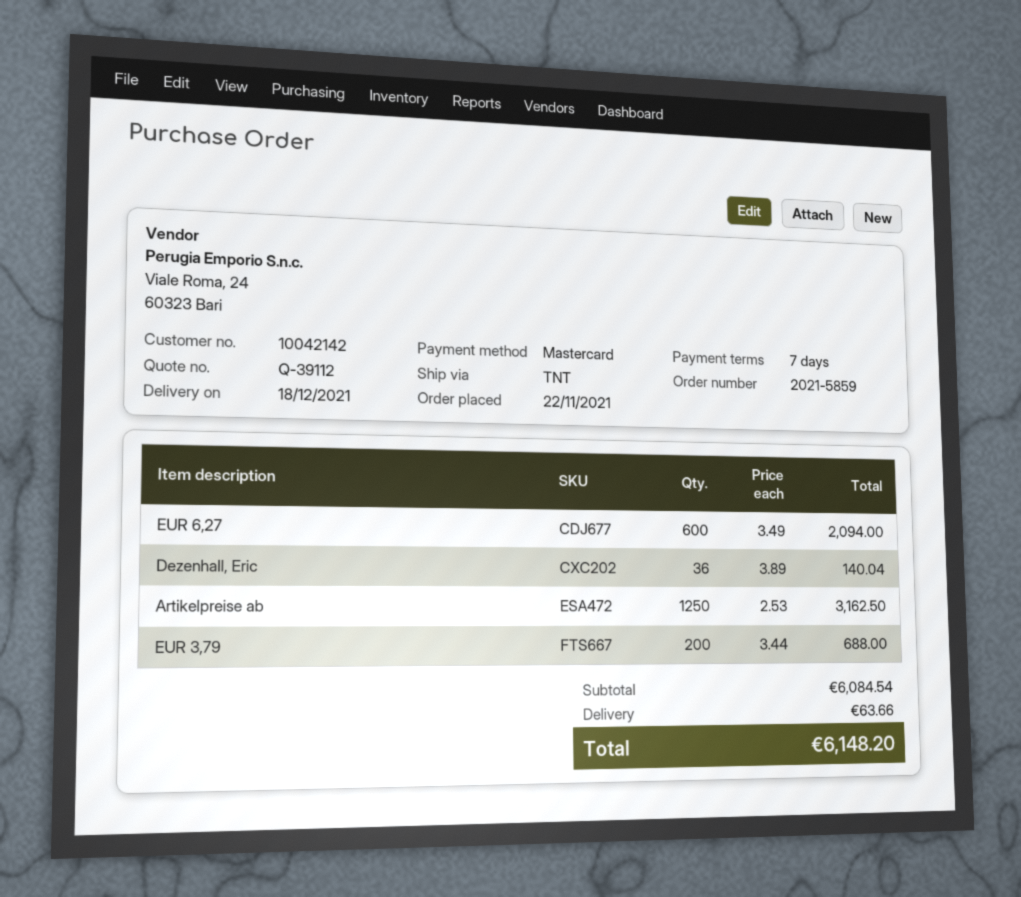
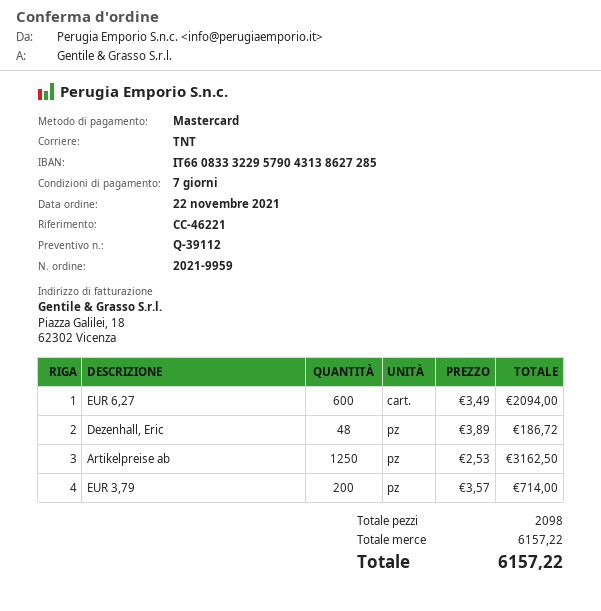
order number: 2021-5859 -> 2021-9959
Dezenhall, Eric: 36 x 3.89 = 140.04 -> 48 x 3.89 = 186.72
EUR 3,79: 200 x 3.44 = 688.00 -> 200 x 3.57 = 714.00
subtotal: 6084.54 -> 6157.22
shipping: 63.66 -> none
total: 6148.20 -> 6157.22

